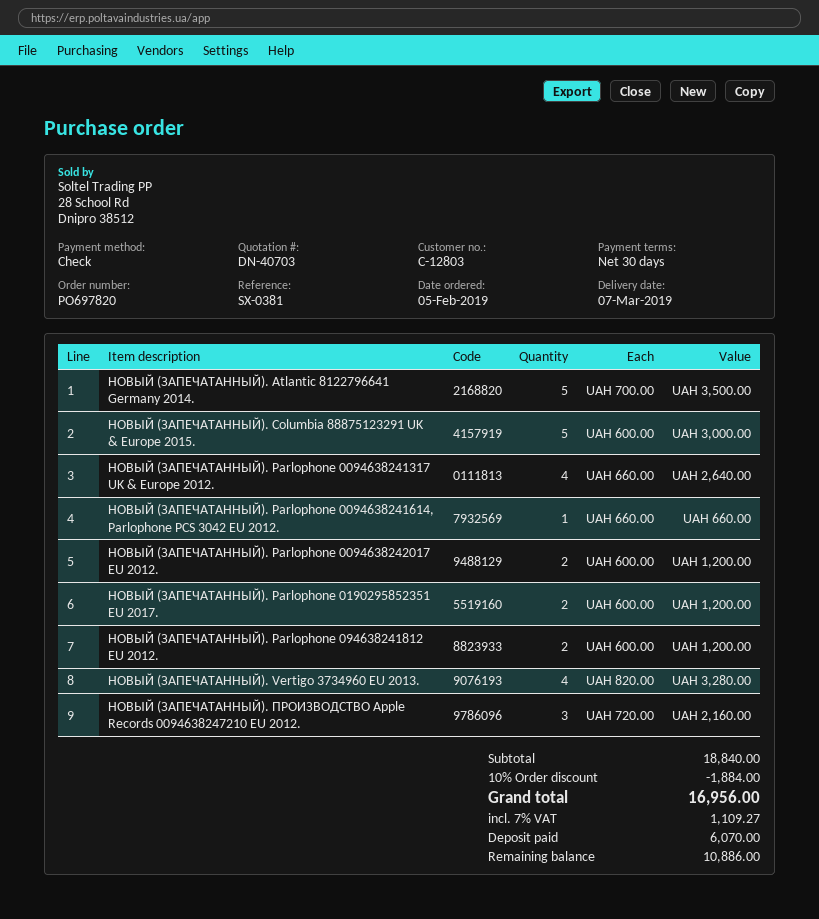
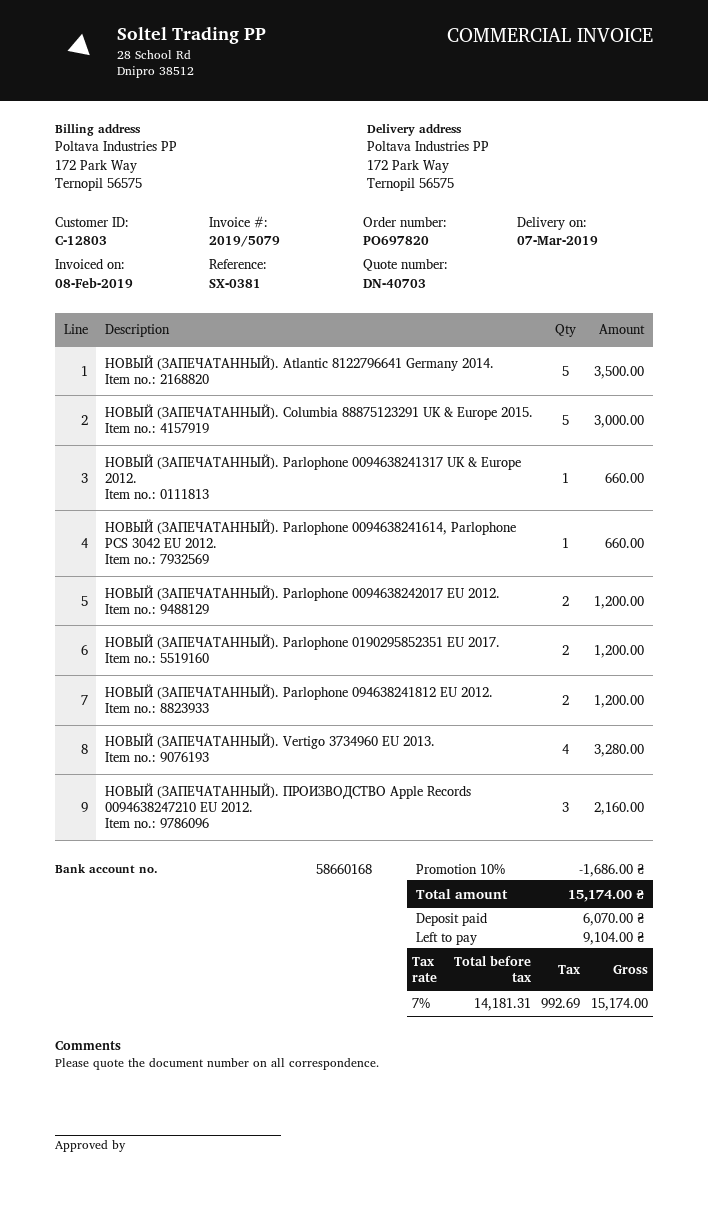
НОВЫЙ (ЗАПЕЧАТАННЫЙ). Parlophone 0094638241317 UK & Europe 2012.: 4 for 2640.00 -> 1 for 660.00
discount: 10% = 1884.00 -> 10% = 1686.00
tax: 7% = 1109.27 -> 7% = 992.69
total: 16956.00 -> 15174.00
balance: 10886.00 -> 9104.00

